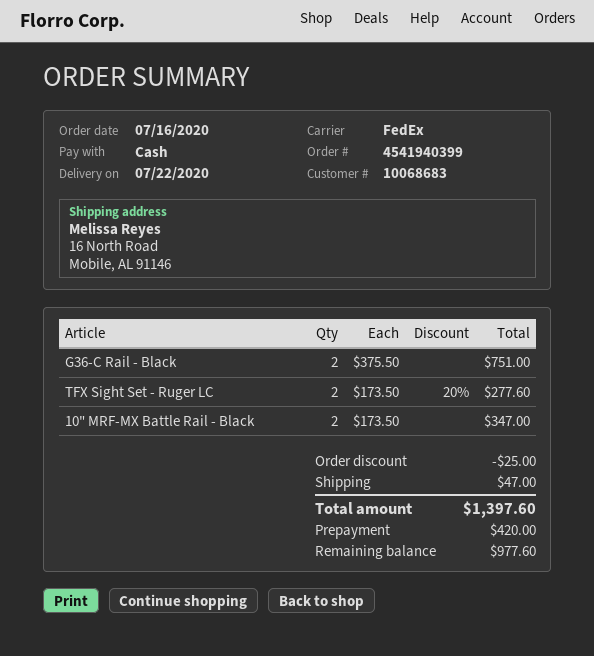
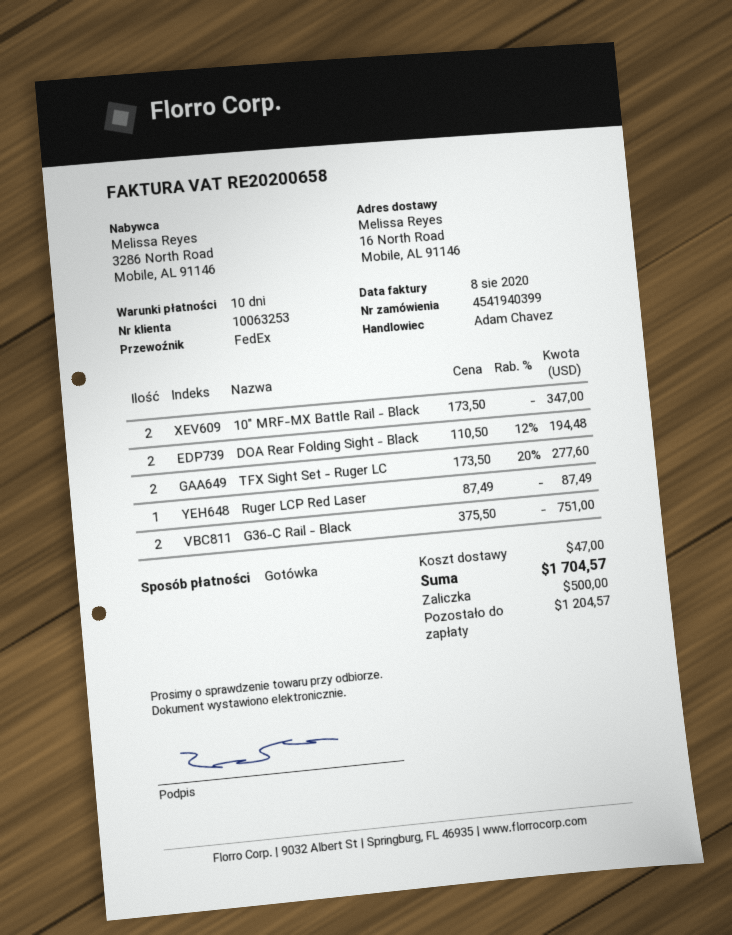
customer number: 10068683 -> 10063253
DOA Rear Folding Sight - Black: none -> 2 x 110.50 - 12% = 194.48
Ruger LCP Red Laser: none -> 1 x 87.49 = 87.49
discount: 25.00 -> none
total: 1397.60 -> 1704.57
deposit: 420.00 -> 500.00
balance: 977.60 -> 1204.57

